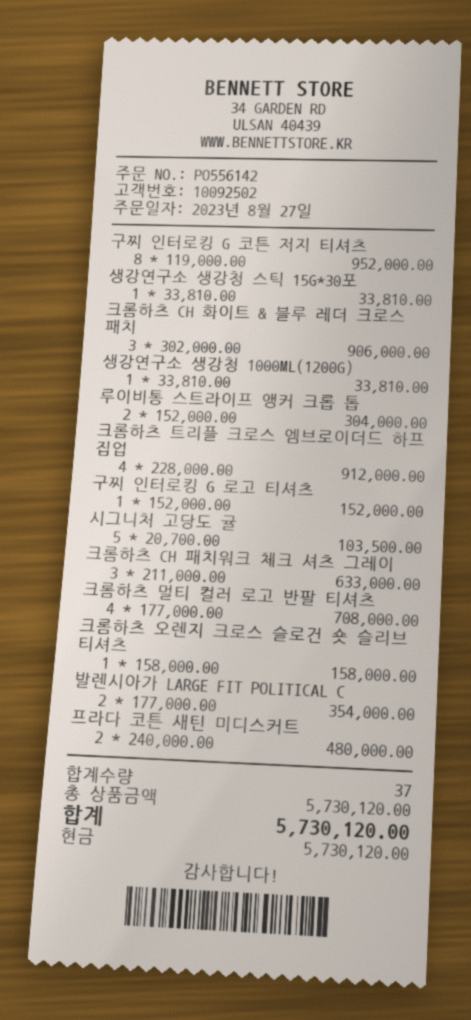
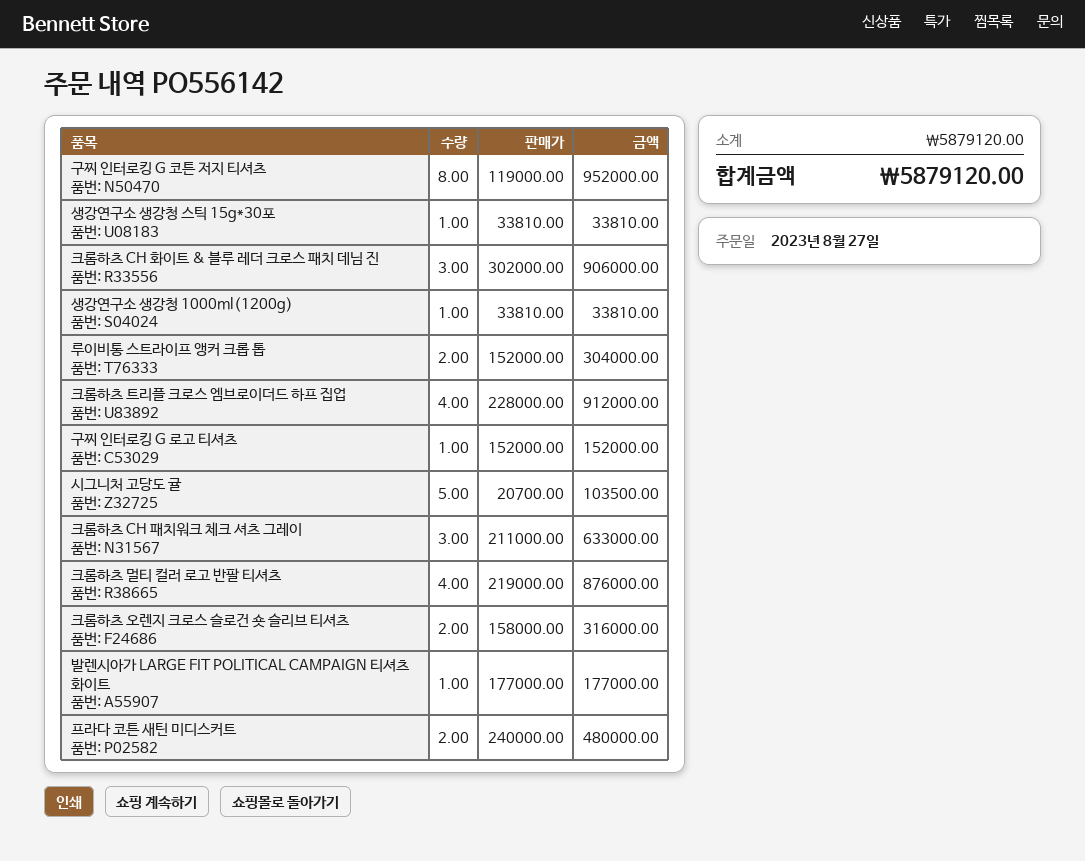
크롬하츠 멀티 컬러 로고 반팔 티셔츠: 4 x 177000.00 = 708000.00 -> 4 x 219000.00 = 876000.00
크롬하츠 오렌지 크로스 슬로건 숏 슬리브 티셔츠: 1 x 158000.00 = 158000.00 -> 2 x 158000.00 = 316000.00
발렌시아가 LARGE FIT POLITICAL C: 2 x 177000.00 = 354000.00 -> 1 x 177000.00 = 177000.00
subtotal: 5730120.00 -> 5879120.00
total: 5730120.00 -> 5879120.00

